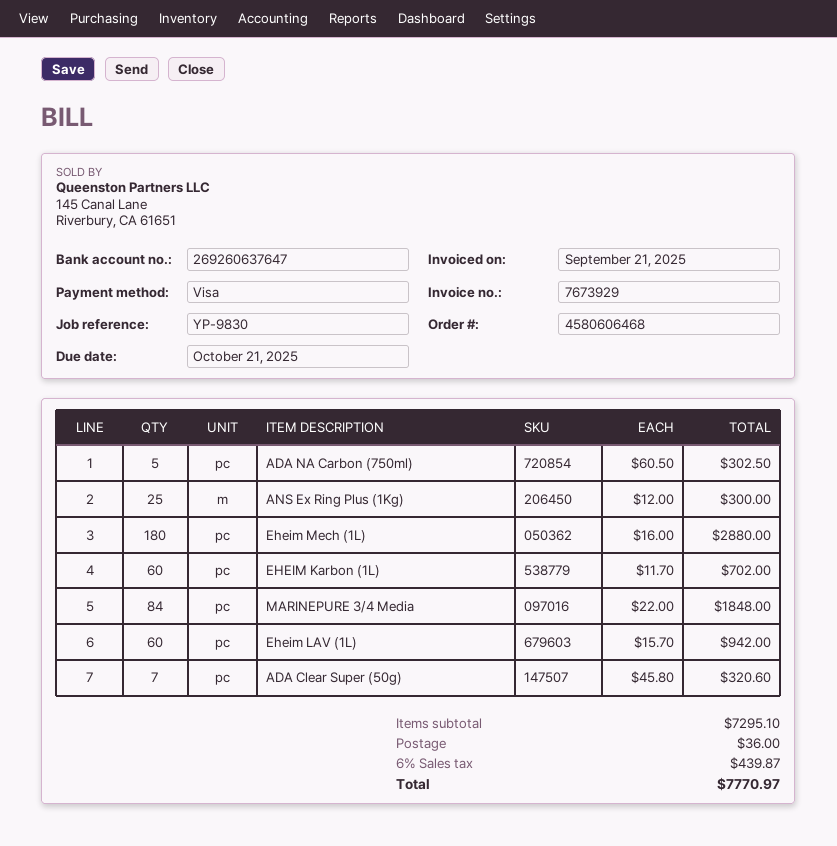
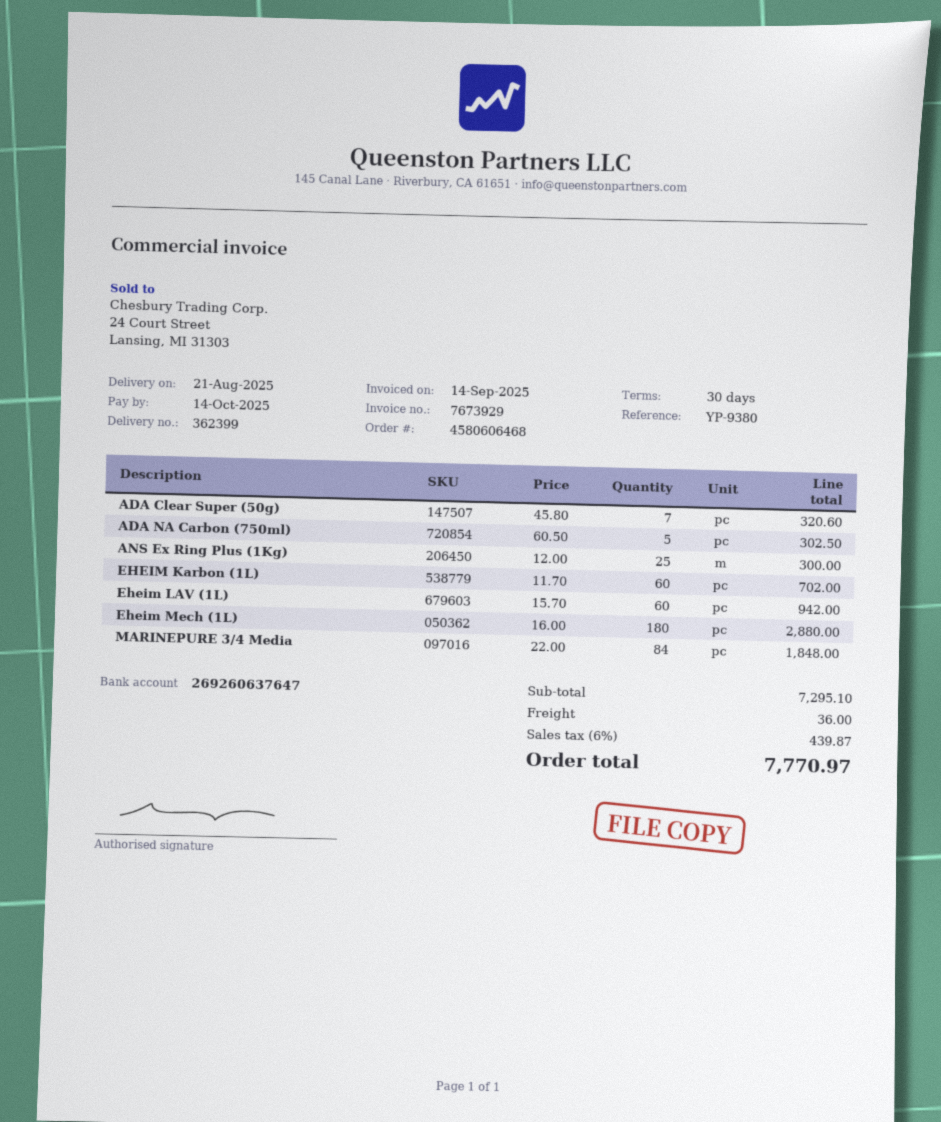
invoice date: 2025-09-21 -> 2025-09-14
due date: 2025-10-21 -> 2025-10-14
reference: YP-9830 -> YP-9380

